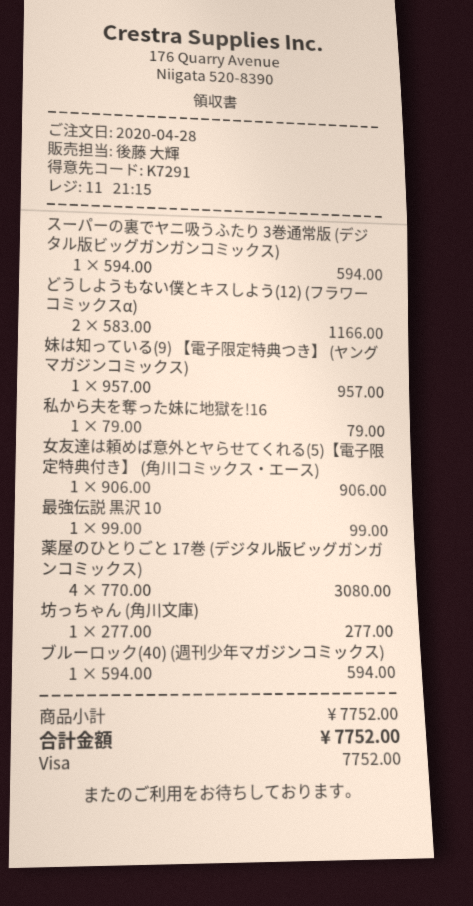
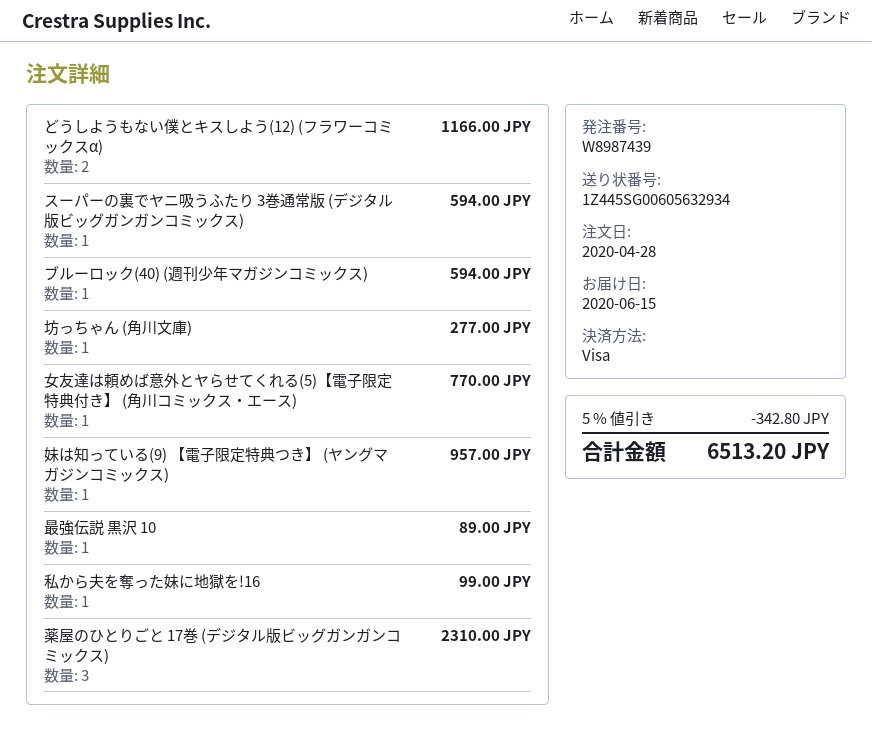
私から夫を奪った妹に地獄を!16: 1 for 79.00 -> 1 for 99.00
女友達は頼めば意外とヤらせてくれる(5)【電子限定特典付き】 (角川コミックス・エース): 1 for 906.00 -> 1 for 770.00
最強伝説 黒沢 10: 1 for 99.00 -> 1 for 89.00
薬屋のひとりごと 17巻 (デジタル版ビッグガンガンコミックス): 4 for 3080.00 -> 3 for 2310.00
discount: none -> 5% = 342.80
total: 7752.00 -> 6513.20

